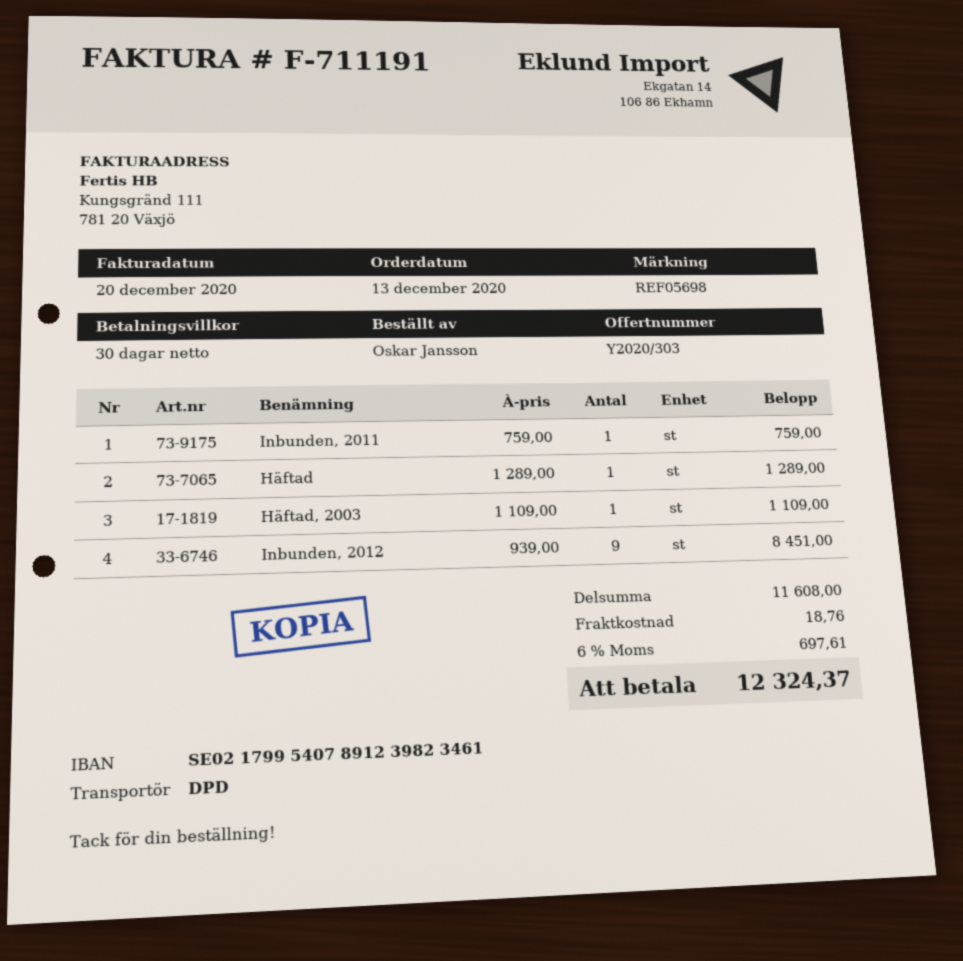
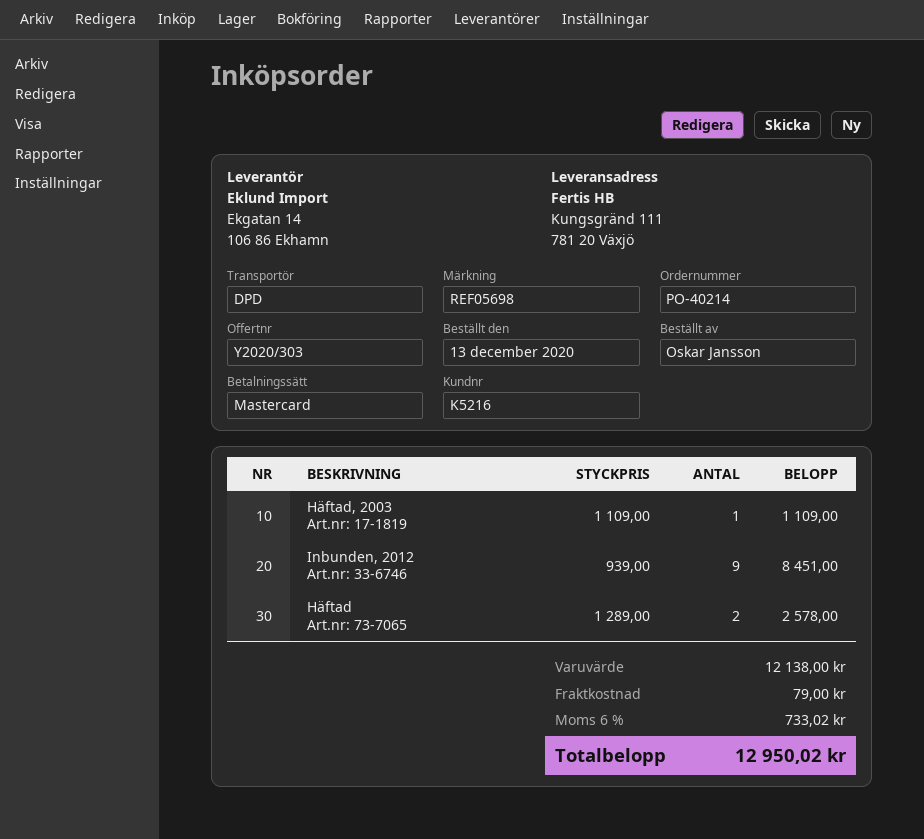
Inbunden, 2011: 1 x 759.00 = 759.00 -> none
Häftad: 1 x 1289.00 = 1289.00 -> 2 x 1289.00 = 2578.00
subtotal: 11608.00 -> 12138.00
shipping: 18.76 -> 79.00
tax: 6% = 697.61 -> 6% = 733.02
total: 12324.37 -> 12950.02

